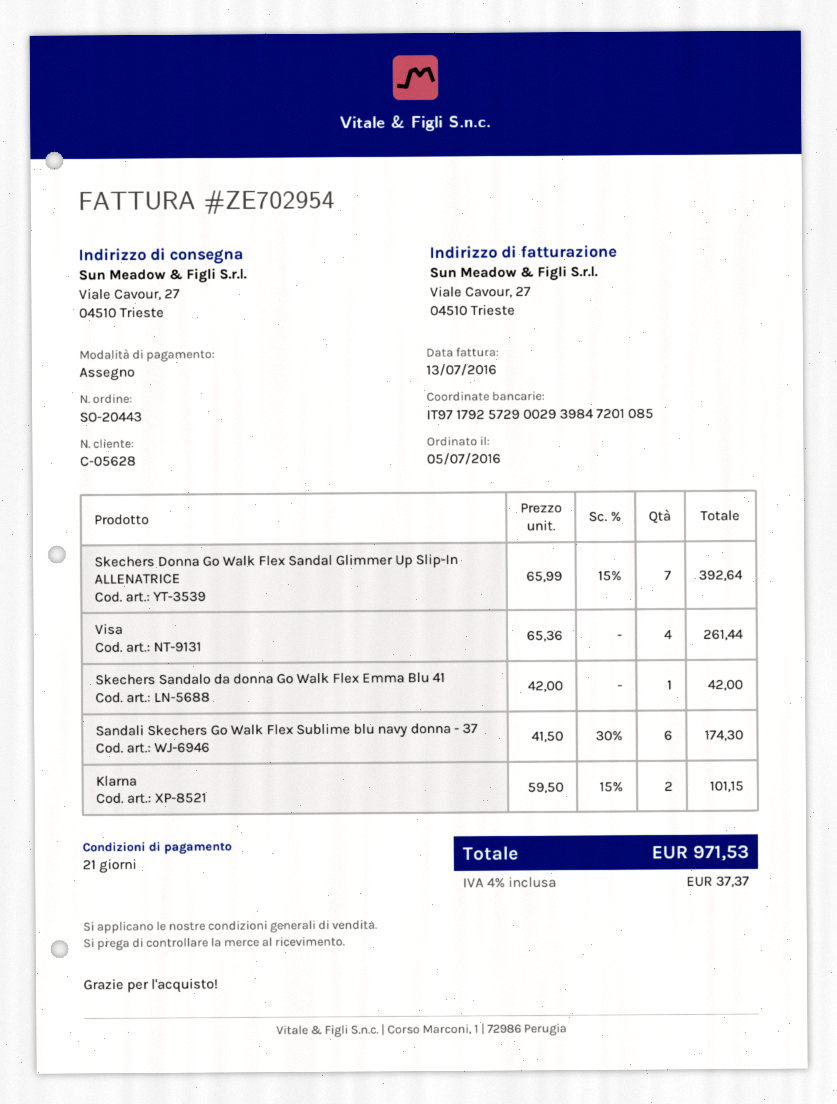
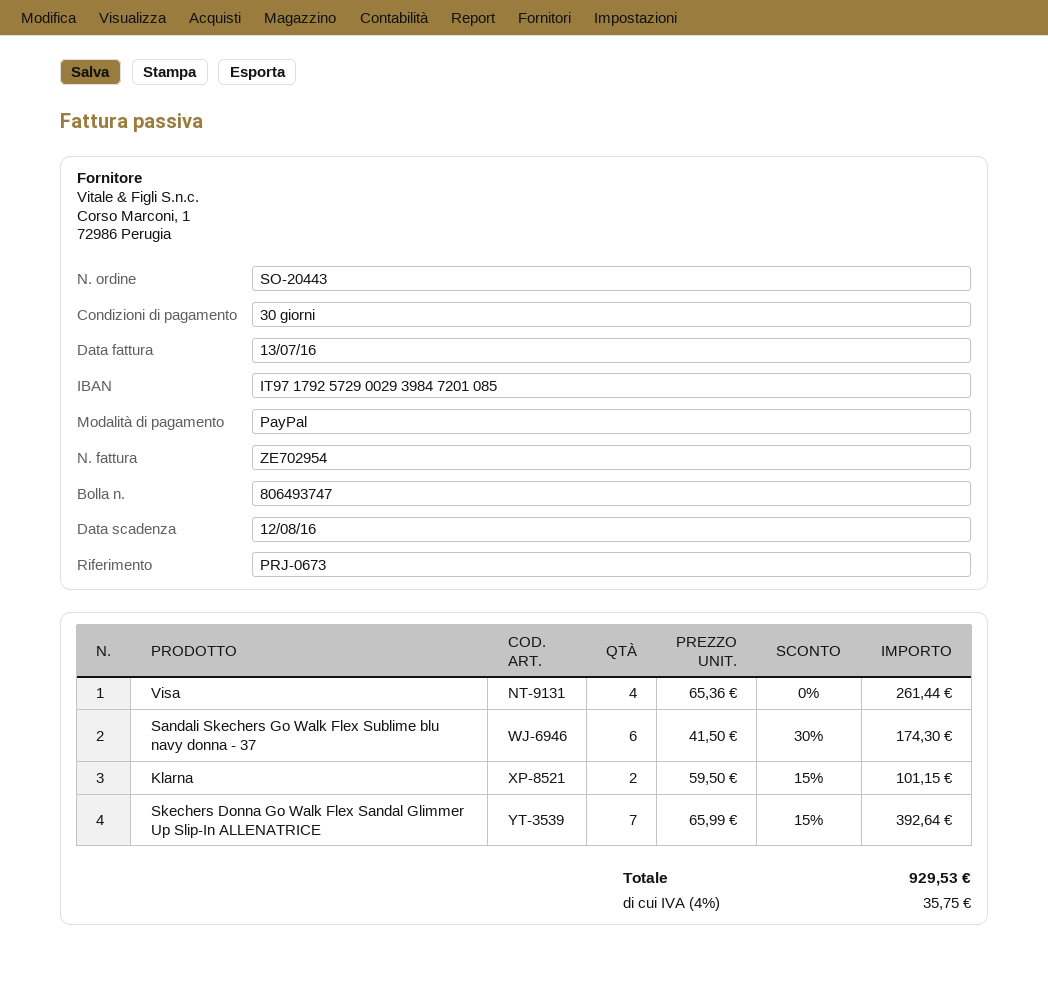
payment terms: 21 days -> 30 days
payment method: cheque -> PayPal
Skechers Sandalo da donna Go Walk Flex Emma Blu 41: 1 x 42.00 = 42.00 -> none
tax: 4% = 37.37 -> 4% = 35.75
total: 971.53 -> 929.53

